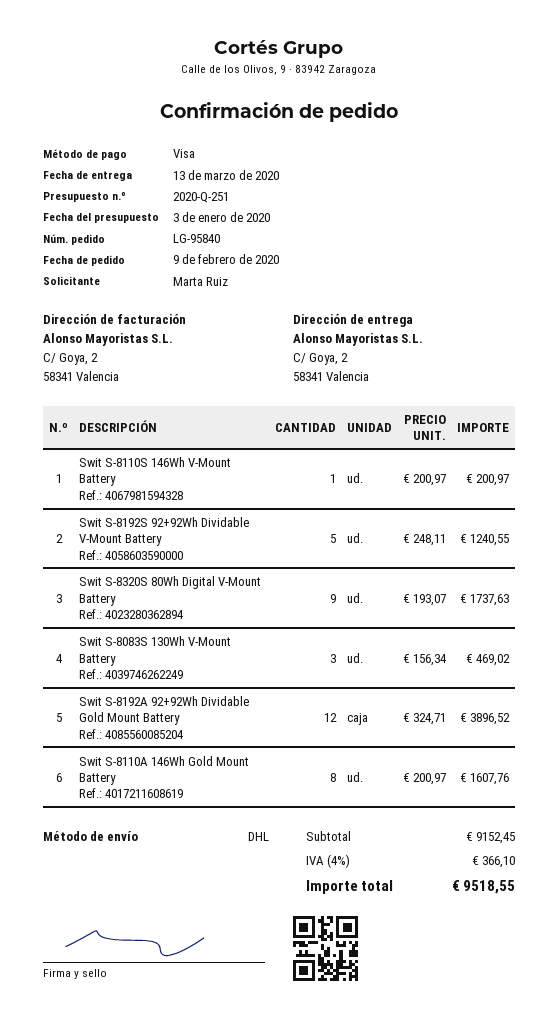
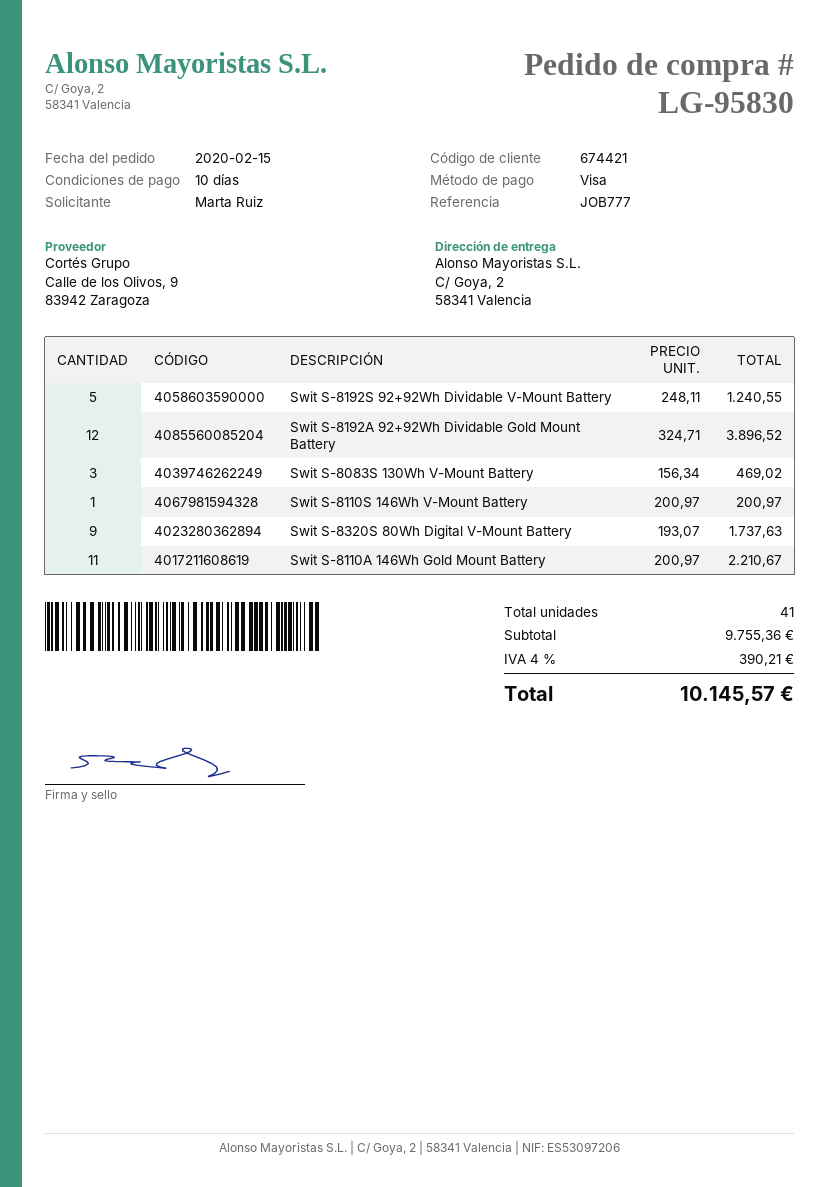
order number: LG-95840 -> LG-95830
order date: 2020-02-09 -> 2020-02-15
Swit S-8110A 146Wh Gold Mount Battery: 8 x 200.97 = 1607.76 -> 11 x 200.97 = 2210.67
subtotal: 9152.45 -> 9755.36
tax: 4% = 366.10 -> 4% = 390.21
total: 9518.55 -> 10145.57

